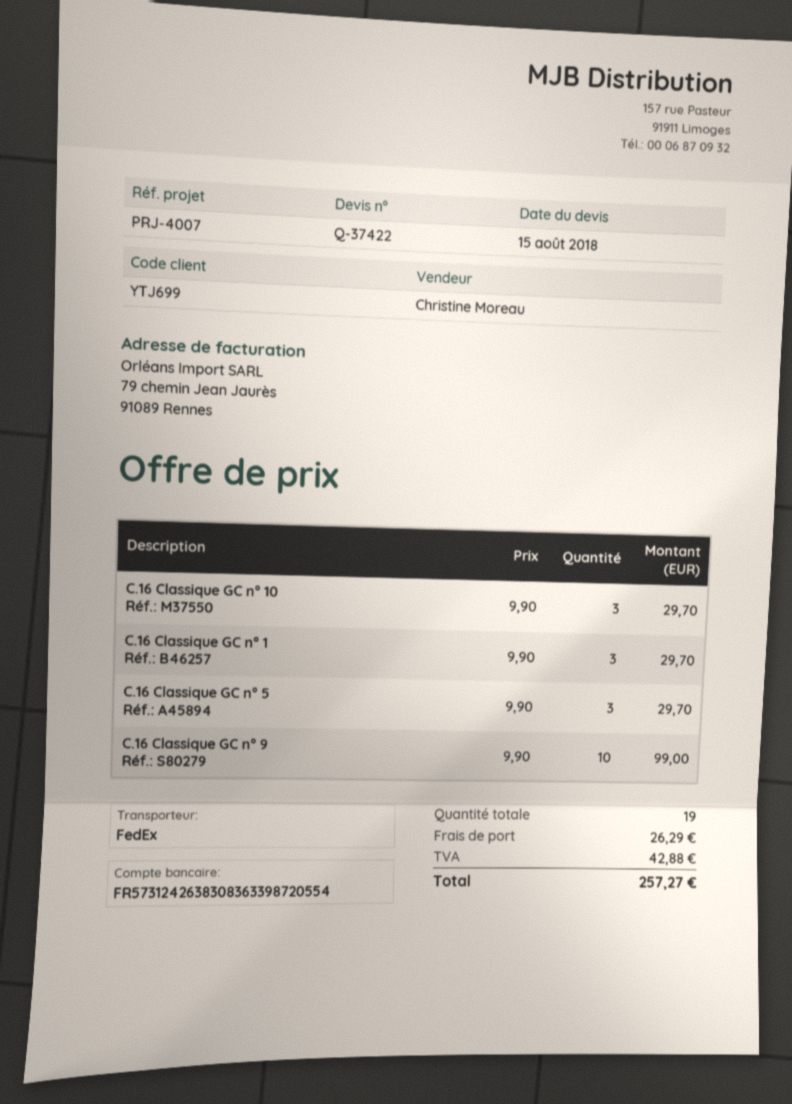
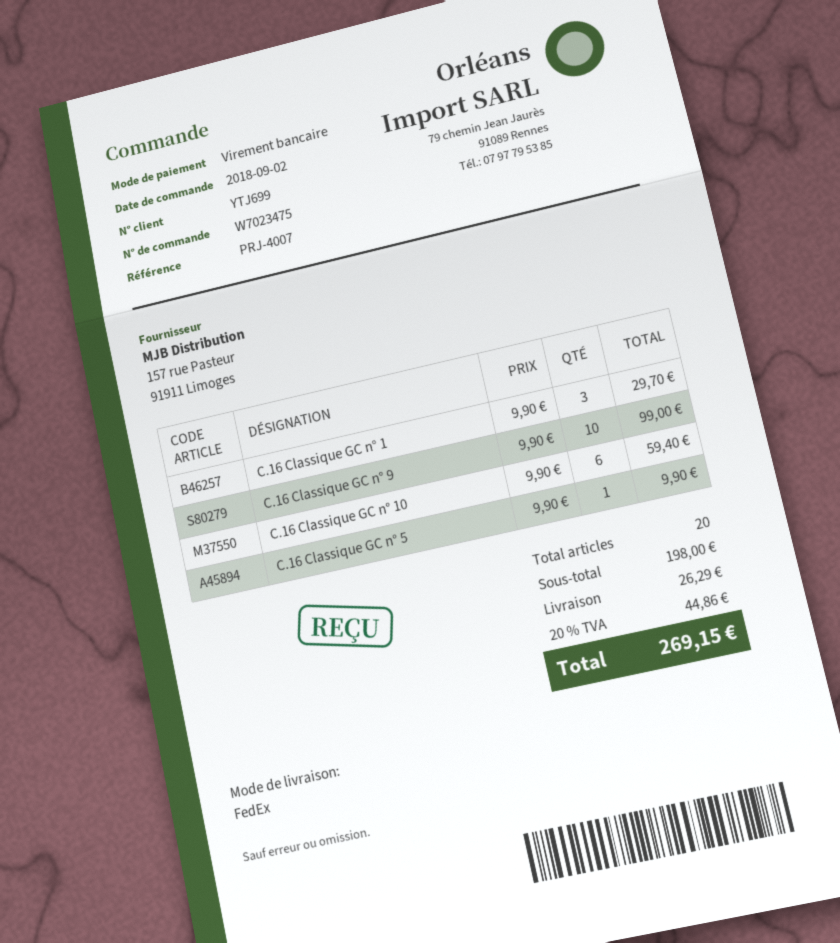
C.16 Classique GC n° 10: 3 x 9.90 = 29.70 -> 6 x 9.90 = 59.40
C.16 Classique GC n° 5: 3 x 9.90 = 29.70 -> 1 x 9.90 = 9.90
total quantity: 19 -> 20
tax: 42.88 -> 44.86
total: 257.27 -> 269.15

